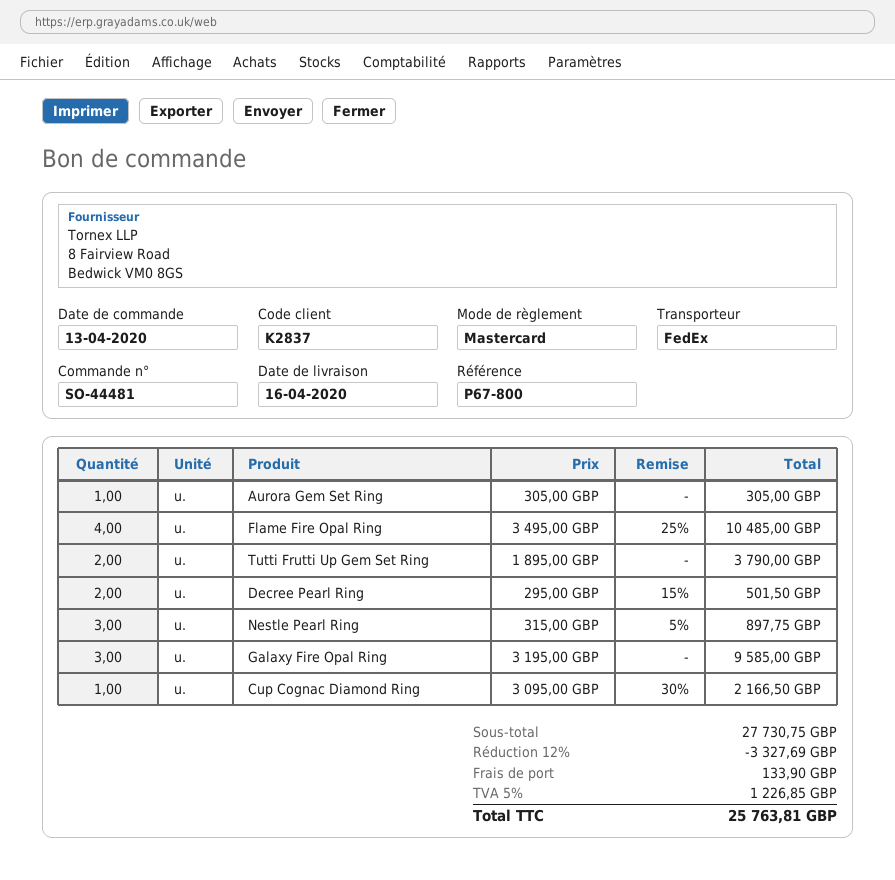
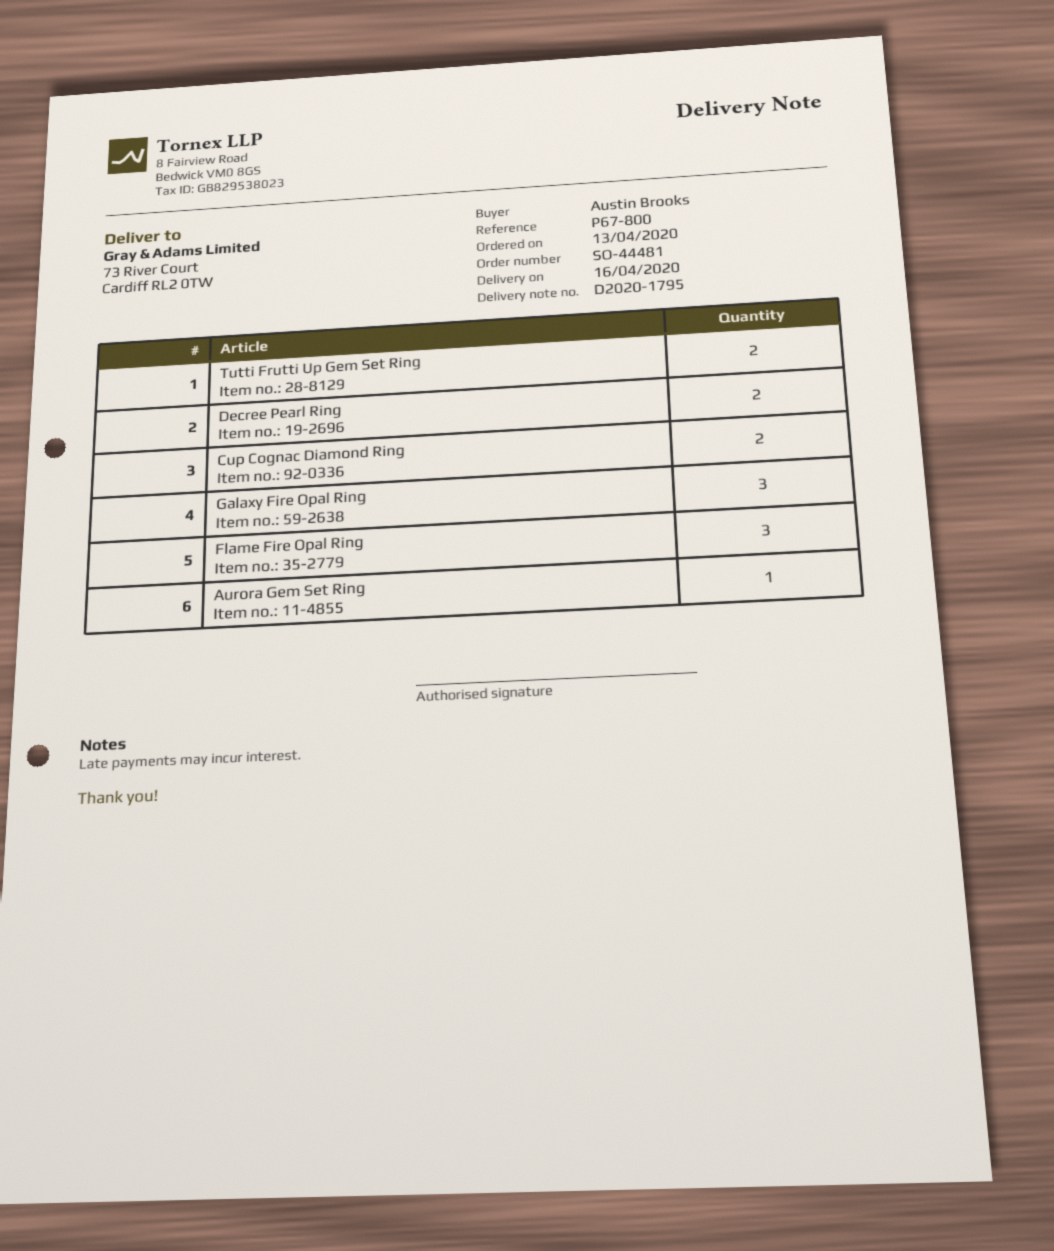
Flame Fire Opal Ring: 4 -> 3
Nestle Pearl Ring: 3 -> none
Cup Cognac Diamond Ring: 1 -> 2

